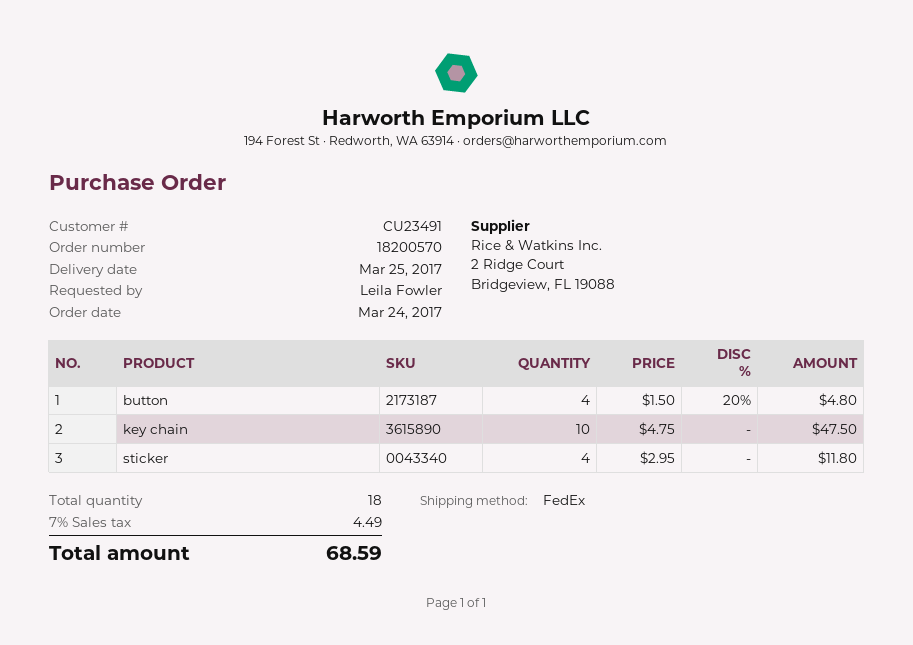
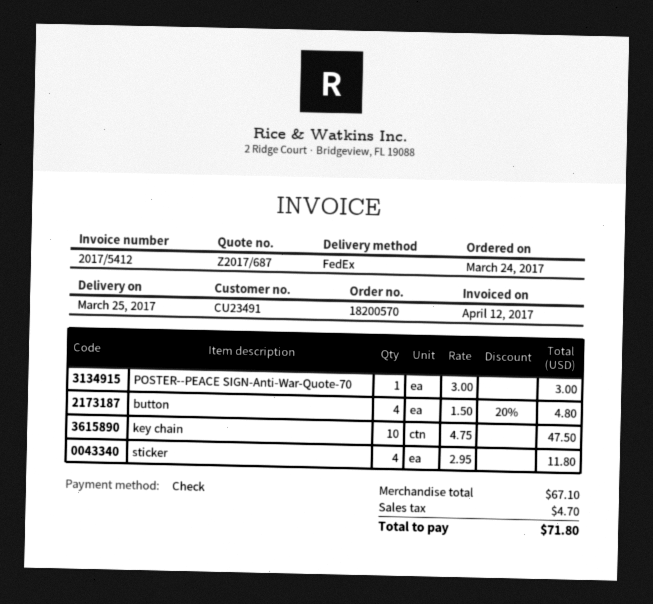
POSTER--PEACE SIGN-Anti-War-Quote-70: none -> 1 x 3.00 = 3.00
tax: 4.49 -> 4.70
total: 68.59 -> 71.80

